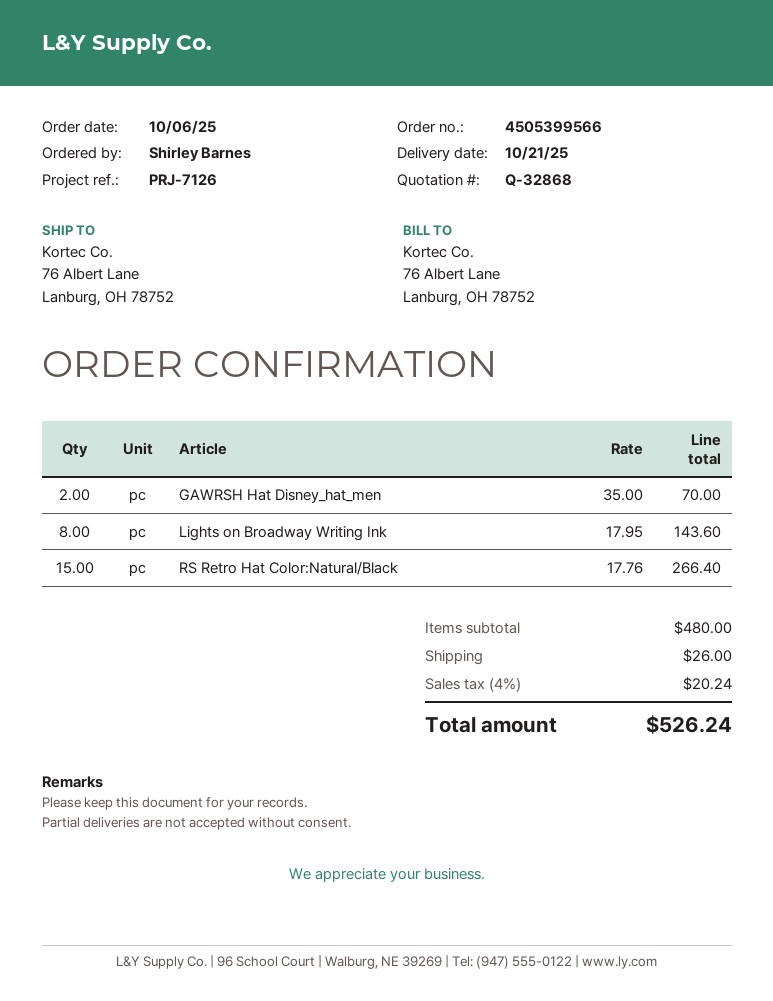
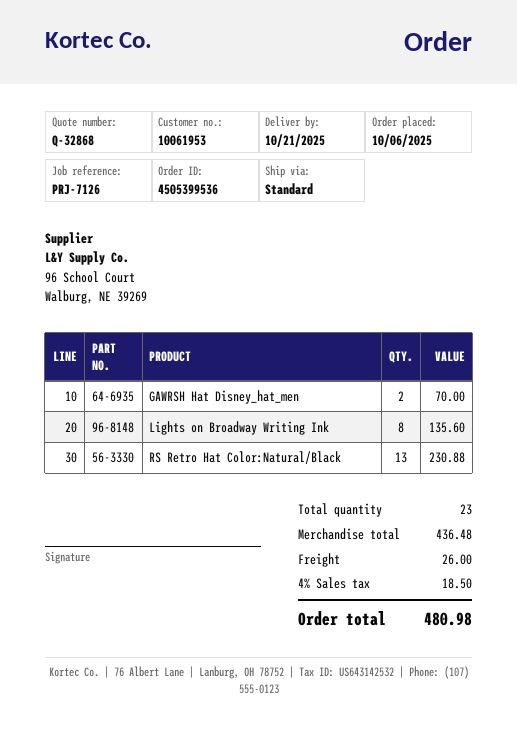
order number: 4505399566 -> 4505399536
Lights on Broadway Writing Ink: 8 for 143.60 -> 8 for 135.60
RS Retro Hat Color:Natural/Black: 15 for 266.40 -> 13 for 230.88
subtotal: 480.00 -> 436.48
tax: 4% = 20.24 -> 4% = 18.50
total: 526.24 -> 480.98

